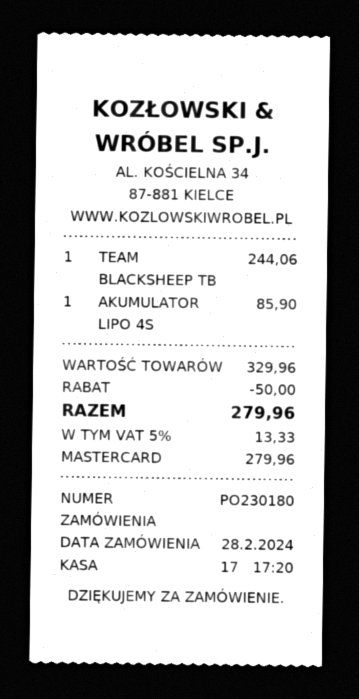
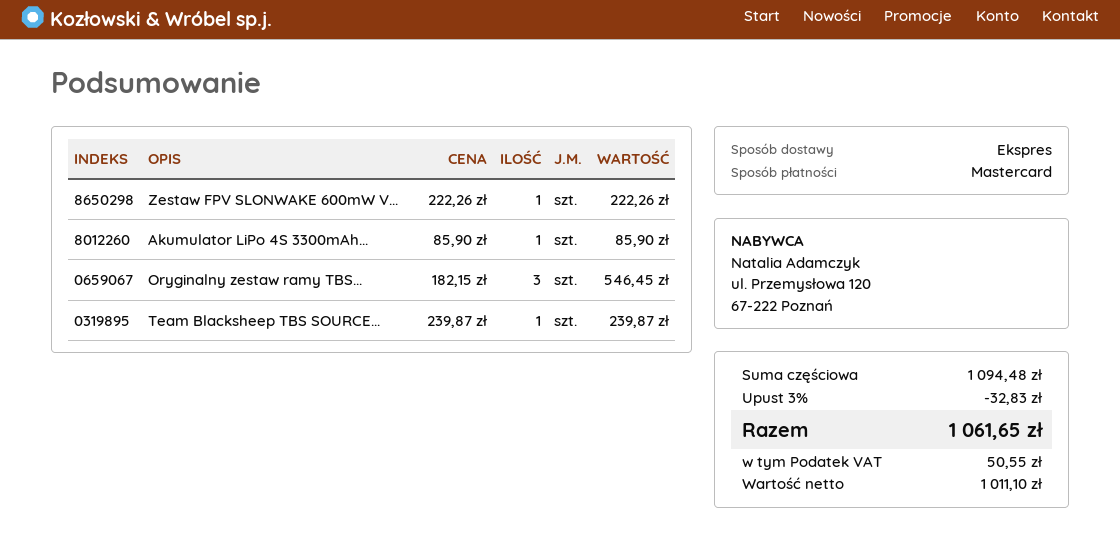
TEAM BLACKSHEEP TB: 1 x 244.06 = 244.06 -> 1 x 239.87 = 239.87
Zestaw FPV SLONWAKE 600mW V...: none -> 1 x 222.26 = 222.26
Oryginalny zestaw ramy TBS...: none -> 3 x 182.15 = 546.45
subtotal: 329.96 -> 1094.48
discount: 50.00 -> 32.83
tax: 13.33 -> 50.55
total: 279.96 -> 1061.65

